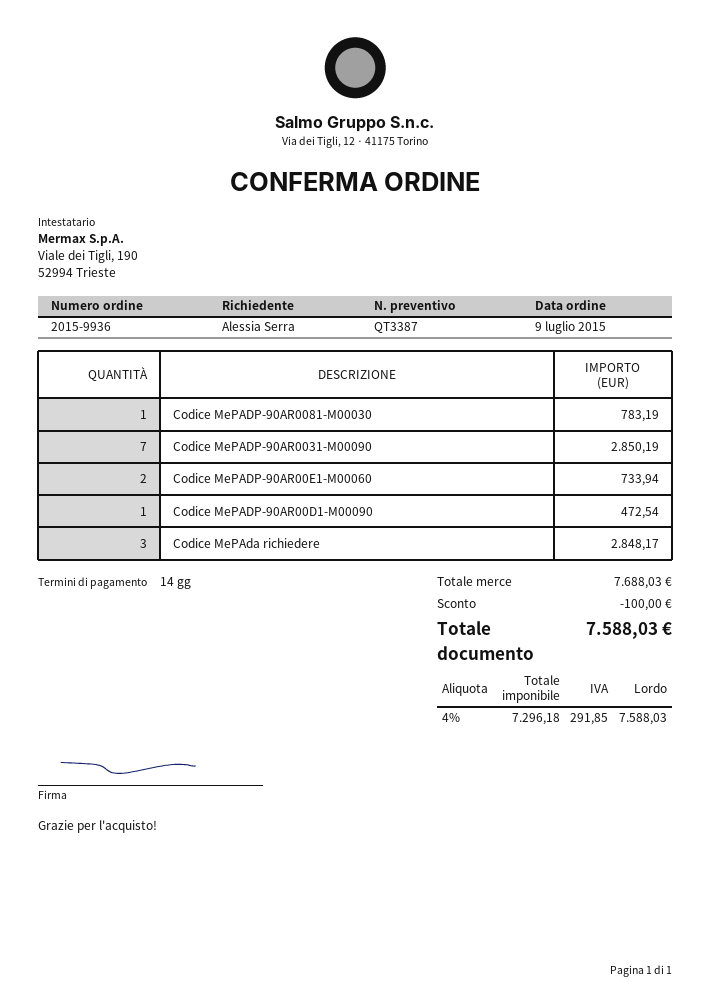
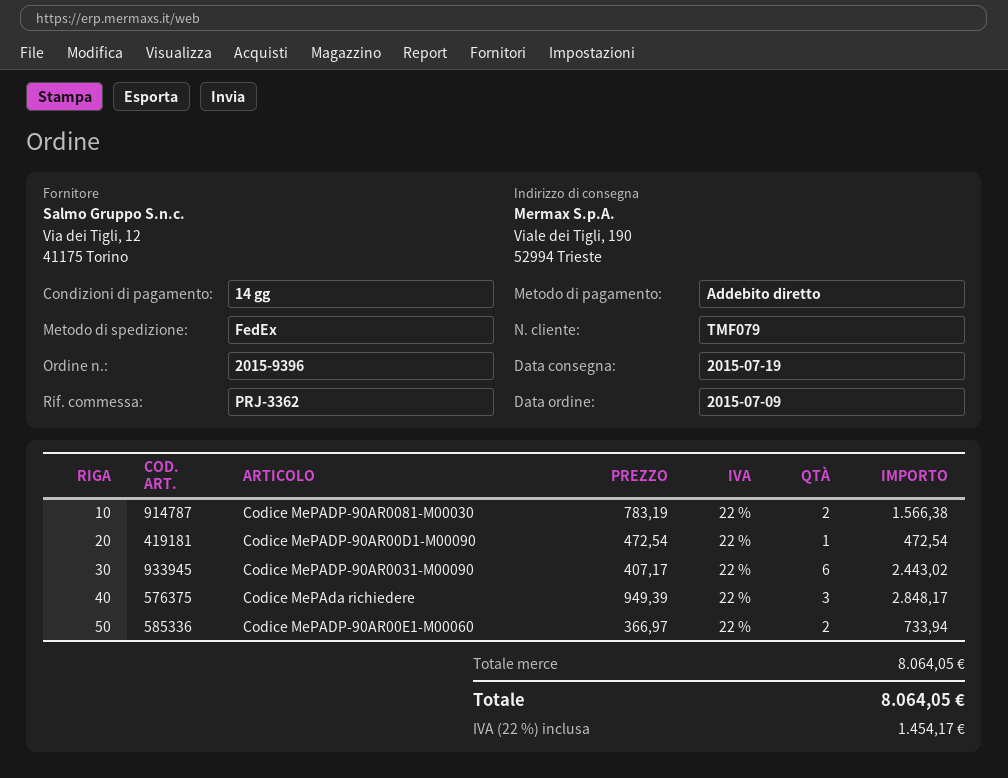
order number: 2015-9936 -> 2015-9396
Codice MePADP-90AR0081-M00030: 1 for 783.19 -> 2 for 1566.38
Codice MePADP-90AR0031-M00090: 7 for 2850.19 -> 6 for 2443.02
subtotal: 7688.03 -> 8064.05
discount: 100.00 -> none
tax: 4% = 291.85 -> 22% = 1454.17
total: 7588.03 -> 8064.05

